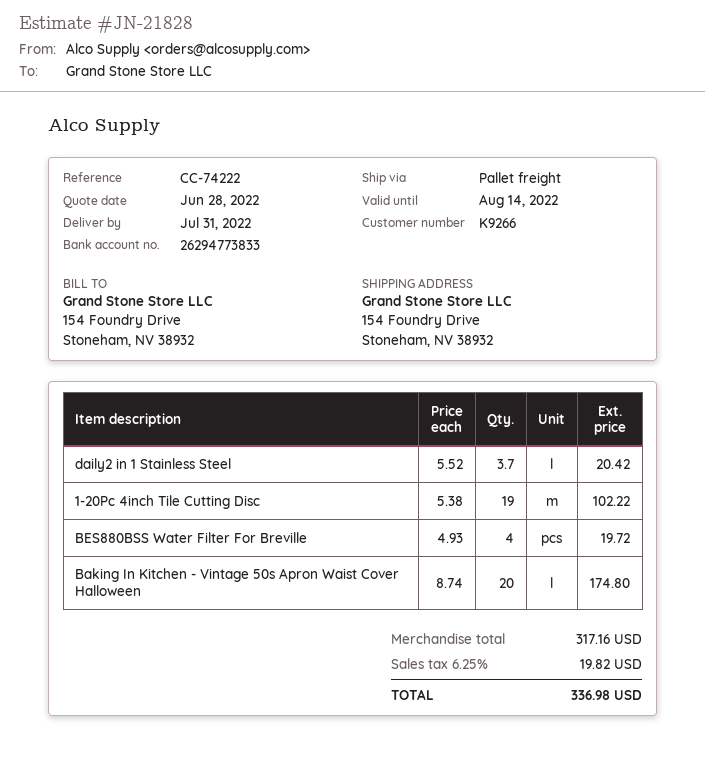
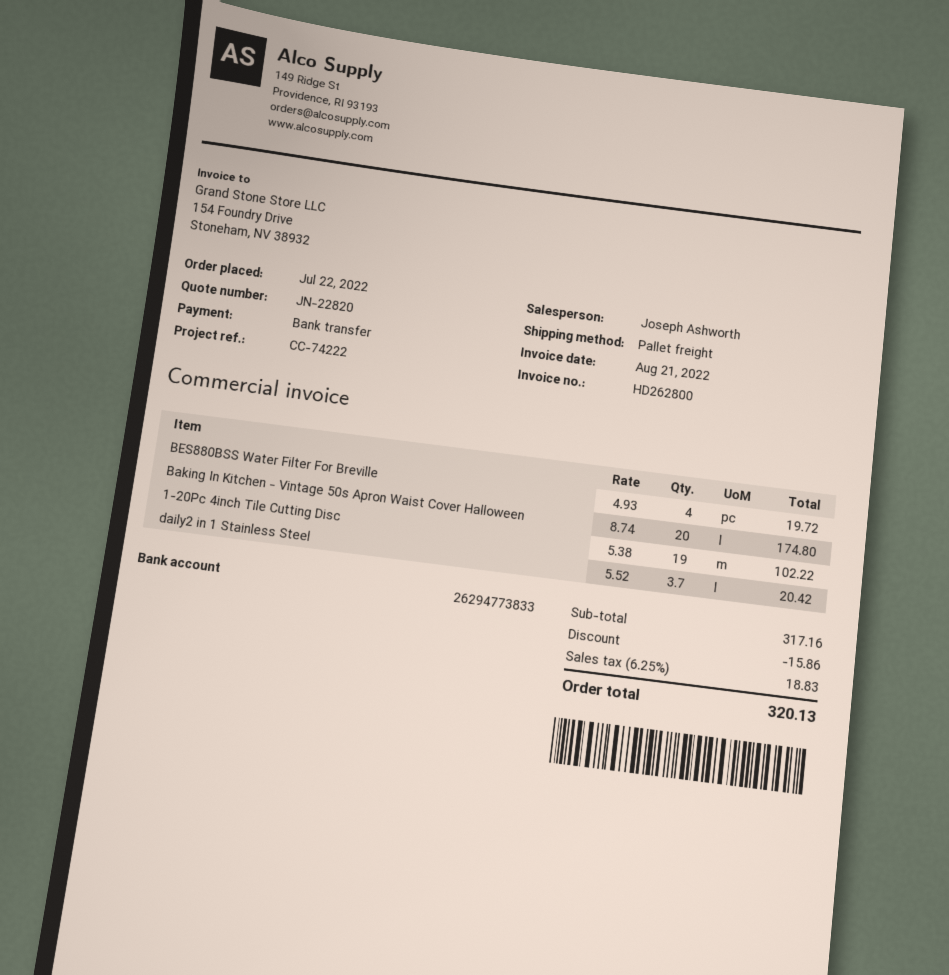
quote number: JN-21828 -> JN-22820
discount: none -> 15.86
tax: 6.25% = 19.82 -> 6.25% = 18.83
total: 336.98 -> 320.13

